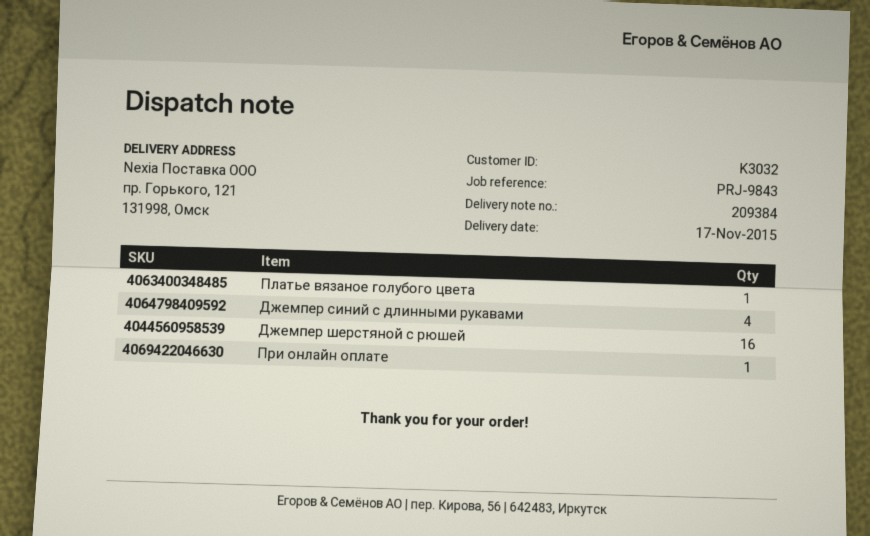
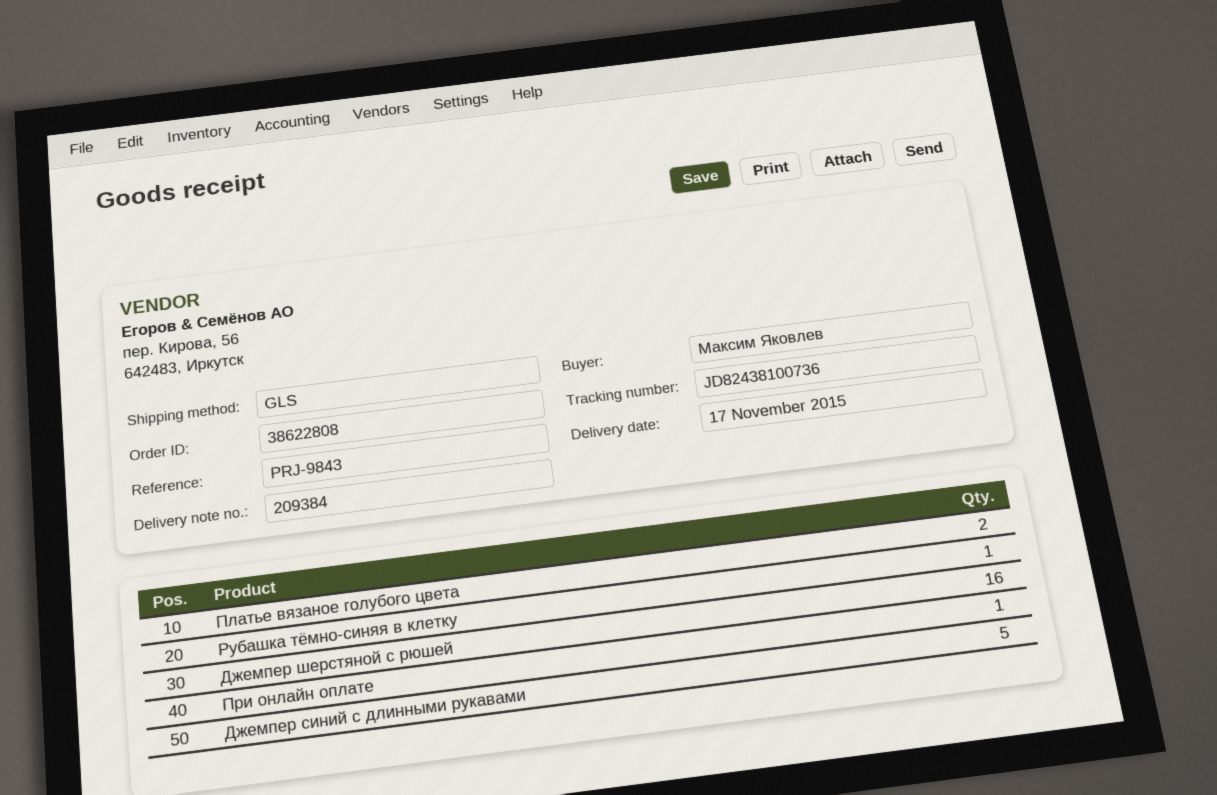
Платье вязаное голубого цвета: 1 -> 2
Джемпер синий с длинными рукавами: 4 -> 5
Рубашка тёмно-синяя в клетку: none -> 1

